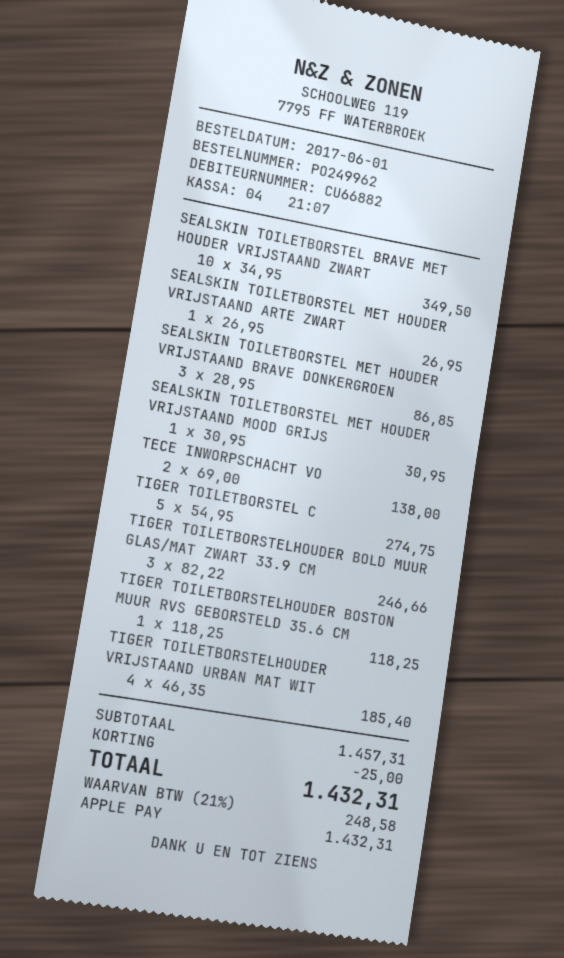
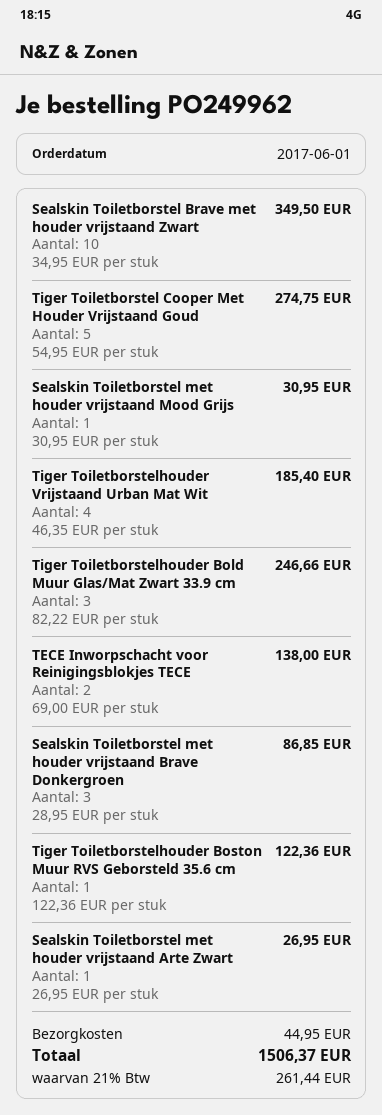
TIGER TOILETBORSTELHOUDER BOSTON MUUR RVS GEBORSTELD 35.6 CM: 1 x 118.25 = 118.25 -> 1 x 122.36 = 122.36
discount: 25.00 -> none
shipping: none -> 44.95
tax: 21% = 248.58 -> 21% = 261.44
total: 1432.31 -> 1506.37

